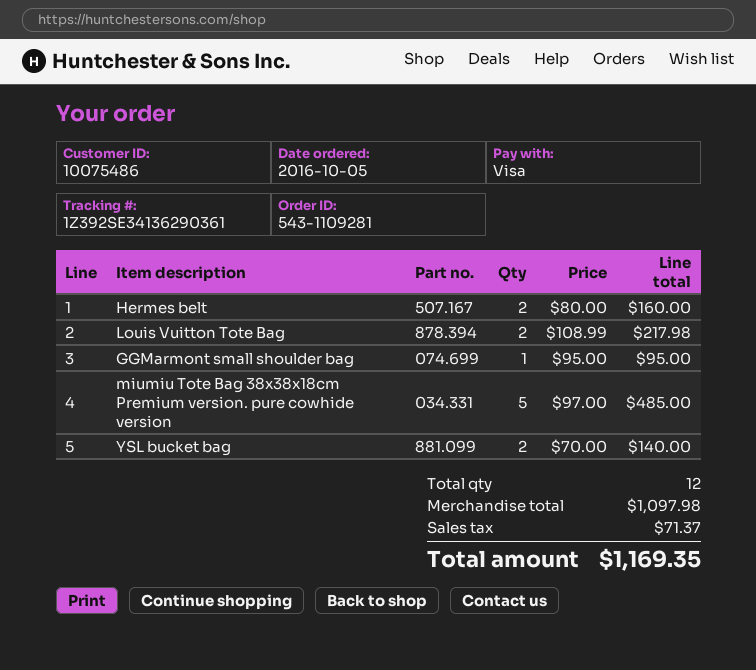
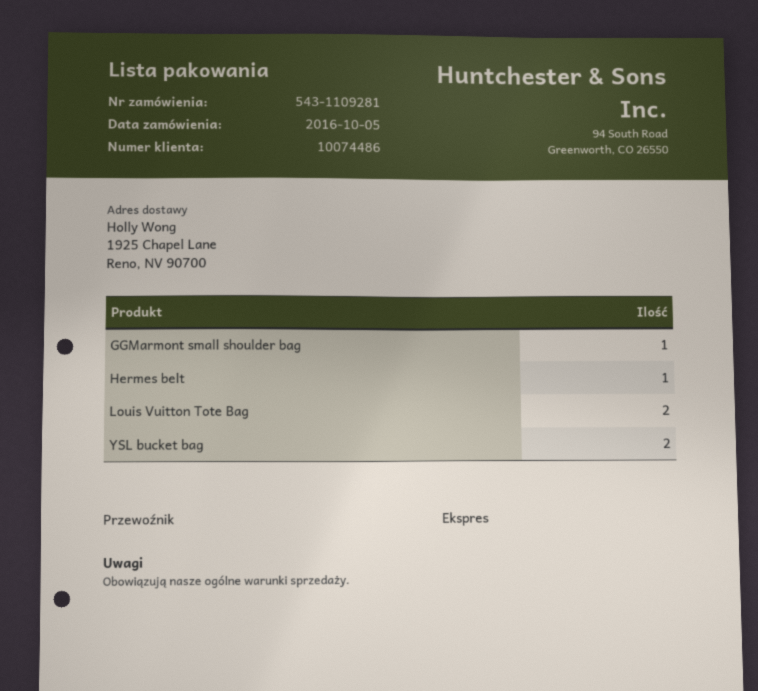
customer number: 10075486 -> 10074486
Hermes belt: 2 -> 1
miumiu Tote Bag 38x38x18cm Premium version. pure cowhide version: 5 -> none

